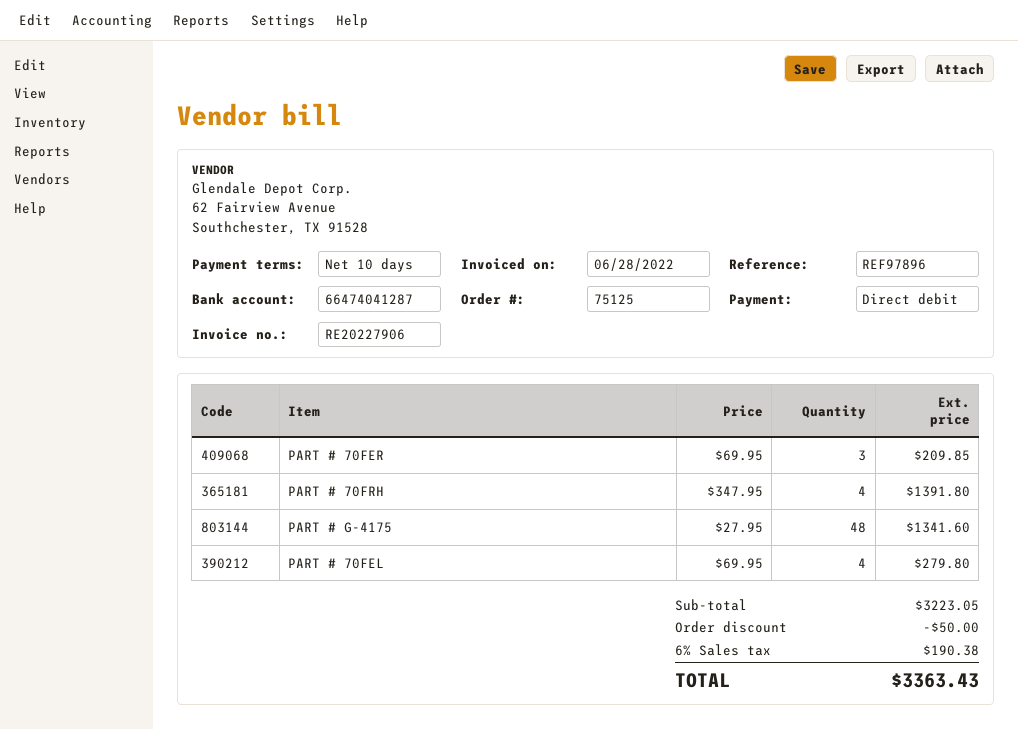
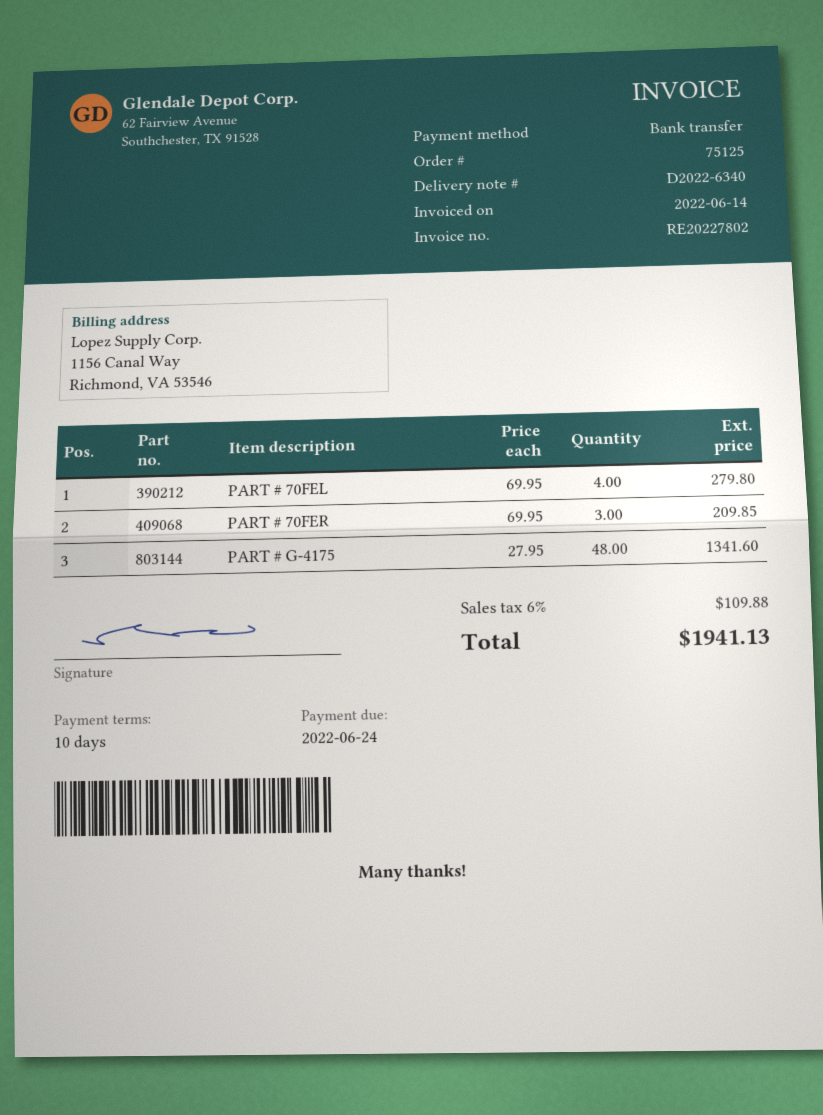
invoice number: RE20227906 -> RE20227802
invoice date: 2022-06-28 -> 2022-06-14
payment method: direct debit -> bank transfer
PART # 70FRH: 4 x 347.95 = 1391.80 -> none
discount: 50.00 -> none
tax: 6% = 190.38 -> 6% = 109.88
total: 3363.43 -> 1941.13

